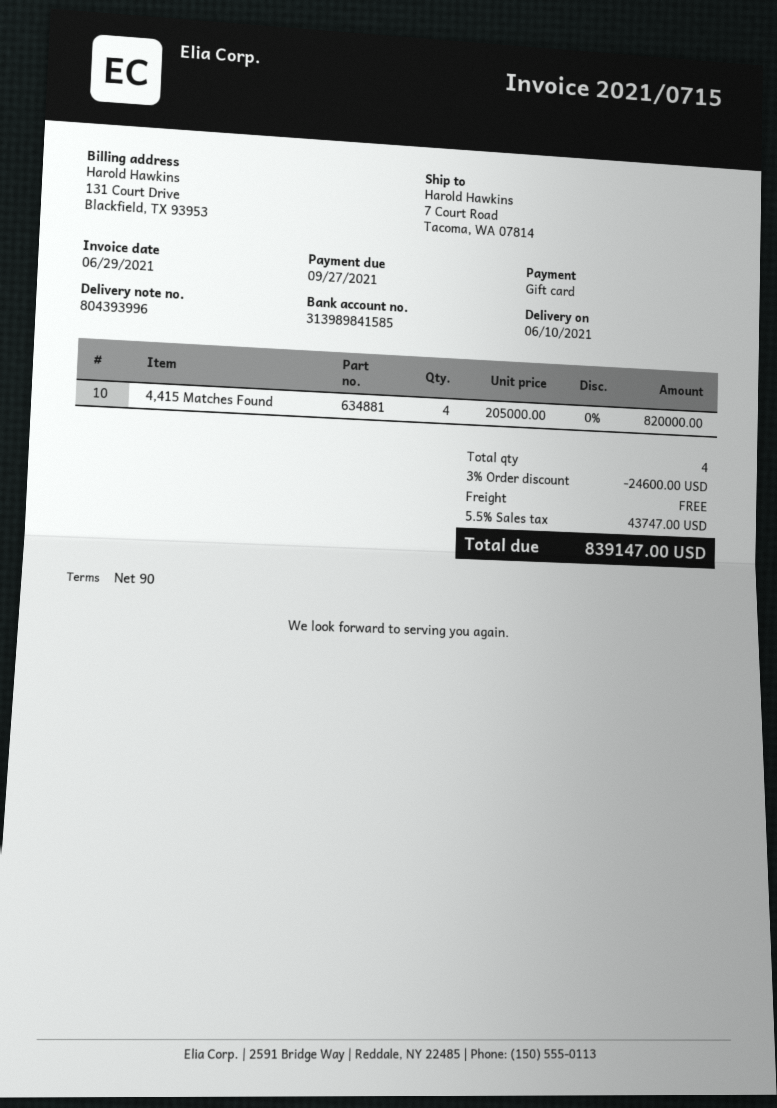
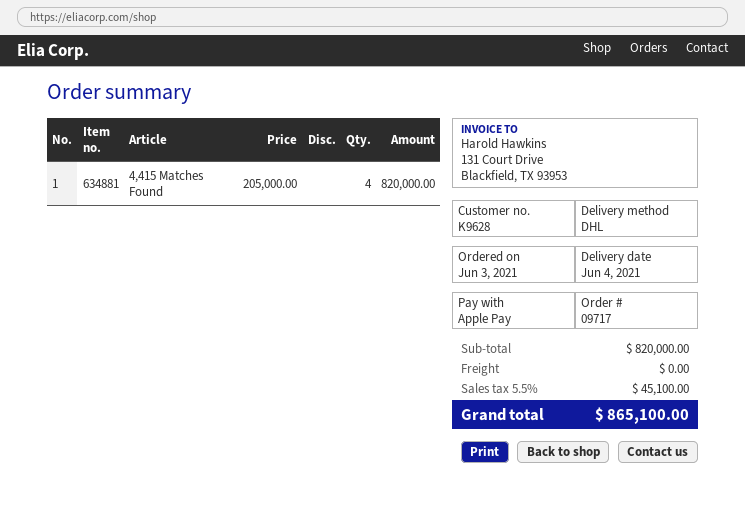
delivery date: 2021-06-10 -> 2021-06-04
payment method: gift card -> Apple Pay
discount: 3% = 24600.00 -> none
tax: 5.5% = 43747.00 -> 5.5% = 45100.00
total: 839147.00 -> 865100.00

